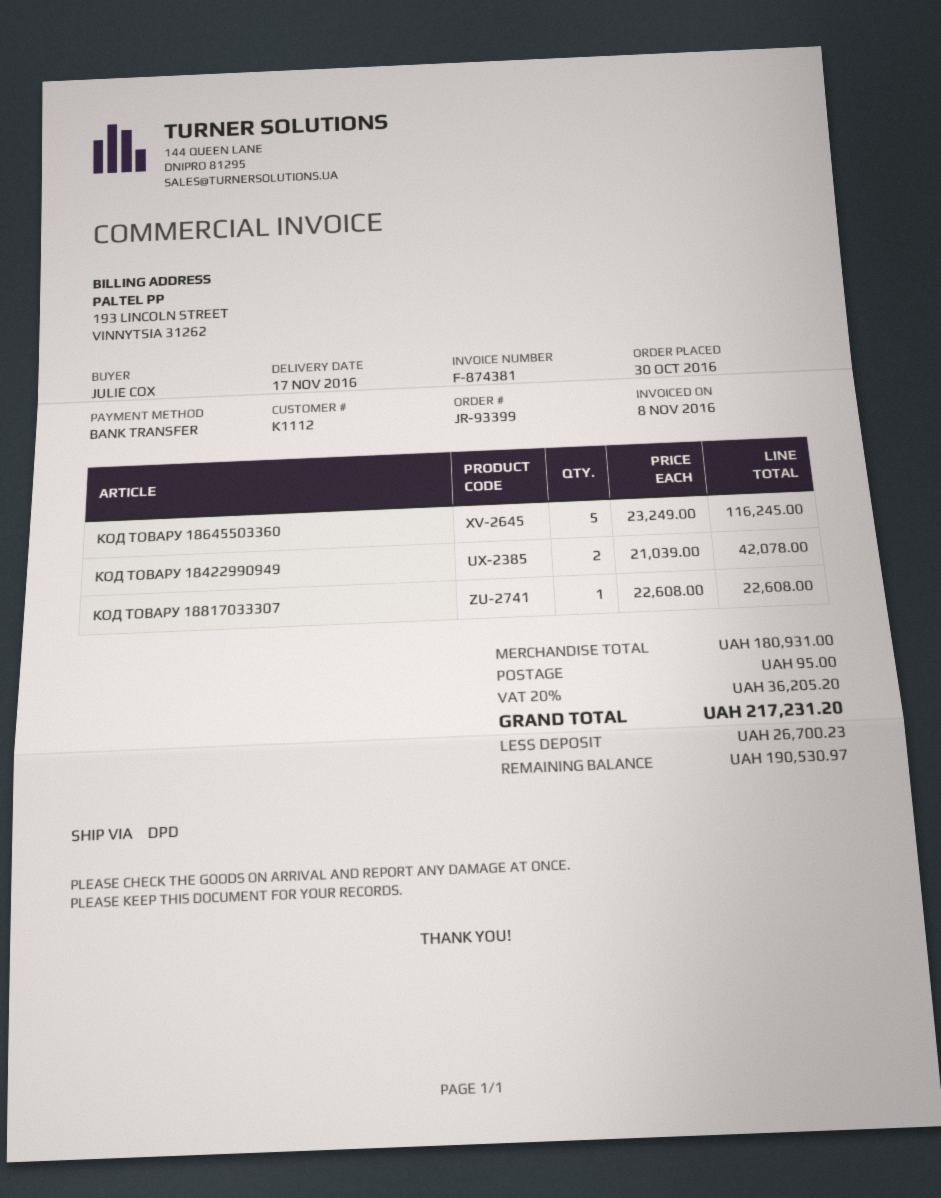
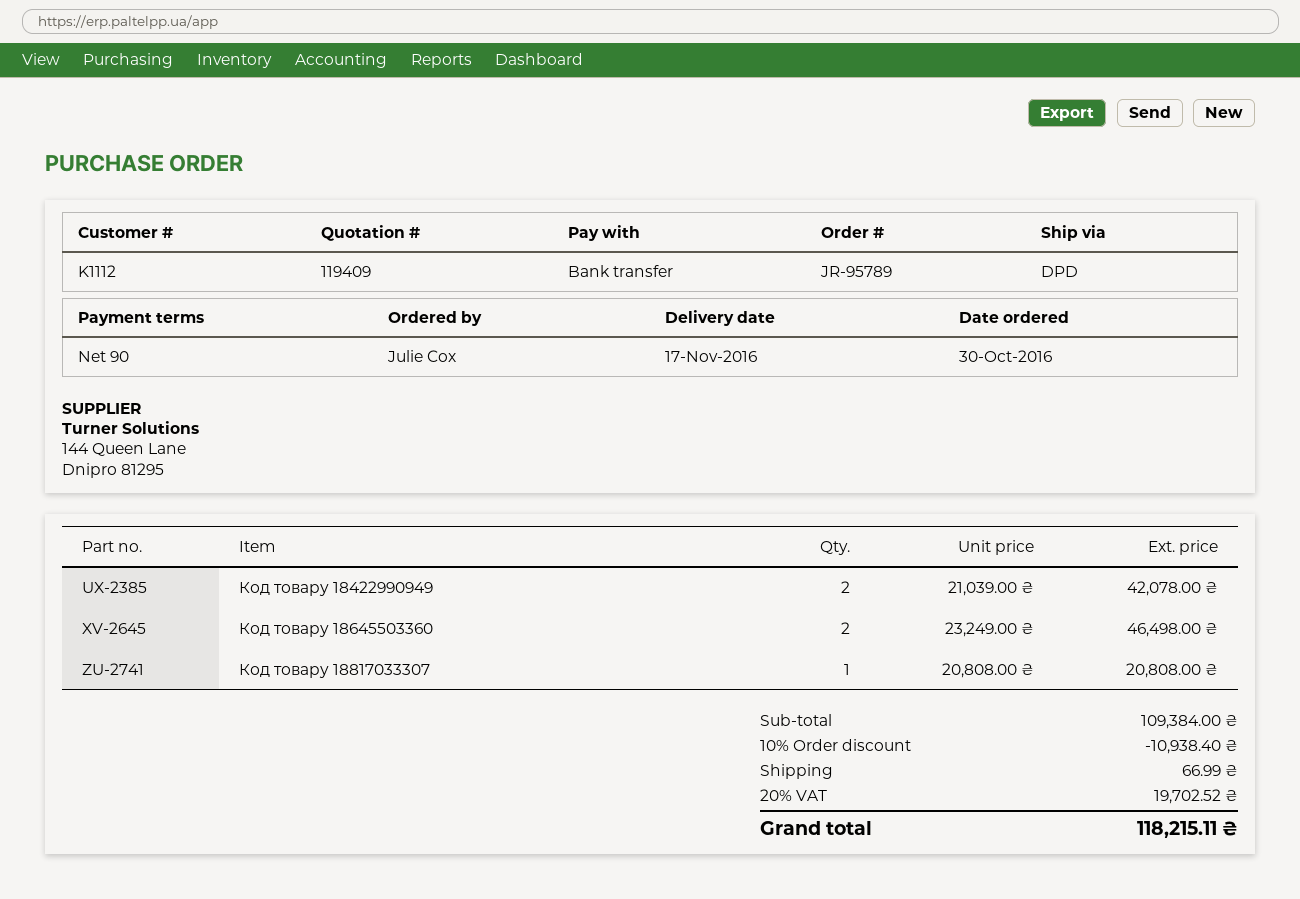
order number: JR-93399 -> JR-95789
КОД ТОВАРУ 18645503360: 5 x 23249.00 = 116245.00 -> 2 x 23249.00 = 46498.00
КОД ТОВАРУ 18817033307: 1 x 22608.00 = 22608.00 -> 1 x 20808.00 = 20808.00
subtotal: 180931.00 -> 109384.00
discount: none -> 10% = 10938.40
shipping: 95.00 -> 66.99
tax: 20% = 36205.20 -> 20% = 19702.52
total: 217231.20 -> 118215.11

